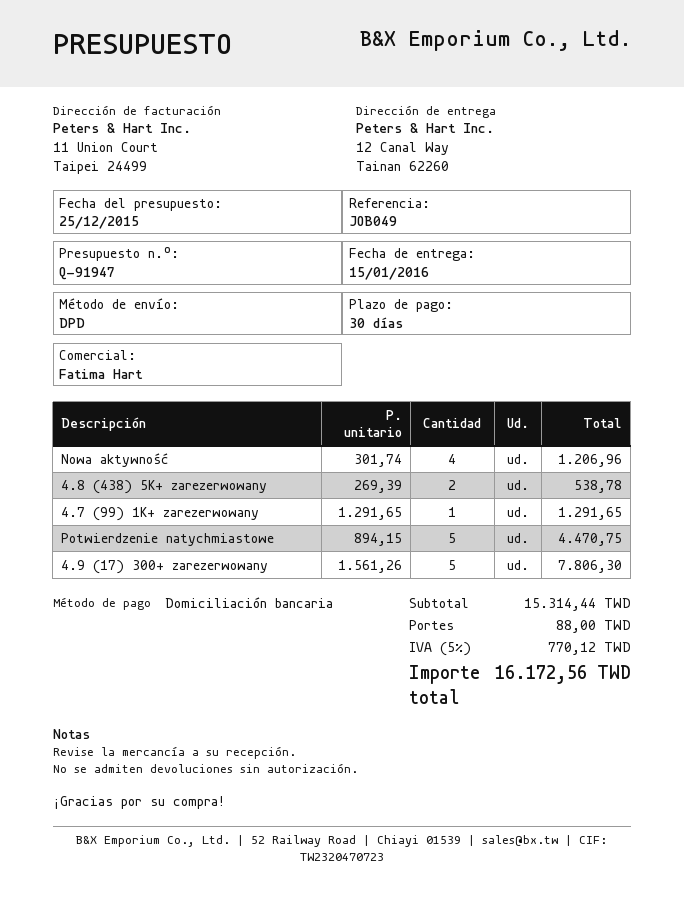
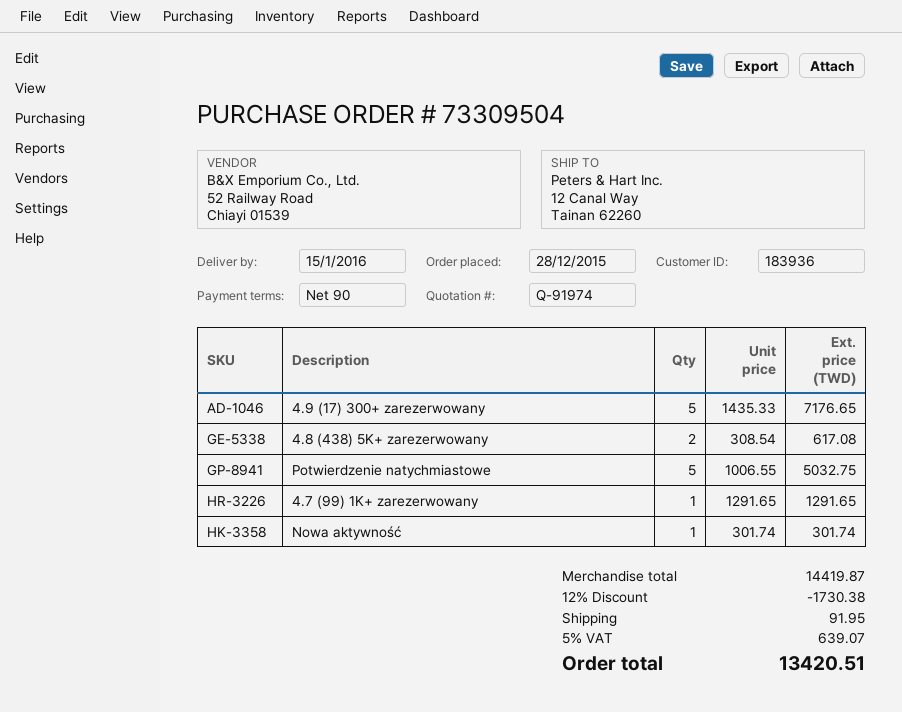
quote number: Q-91947 -> Q-91974
payment terms: 30 days -> 90 days
Nowa aktywność: 4 x 301.74 = 1206.96 -> 1 x 301.74 = 301.74
4.8 (438) 5K+ zarezerwowany: 2 x 269.39 = 538.78 -> 2 x 308.54 = 617.08
Potwierdzenie natychmiastowe: 5 x 894.15 = 4470.75 -> 5 x 1006.55 = 5032.75
4.9 (17) 300+ zarezerwowany: 5 x 1561.26 = 7806.30 -> 5 x 1435.33 = 7176.65
subtotal: 15314.44 -> 14419.87
discount: none -> 12% = 1730.38
shipping: 88.00 -> 91.95
tax: 5% = 770.12 -> 5% = 639.07
total: 16172.56 -> 13420.51

